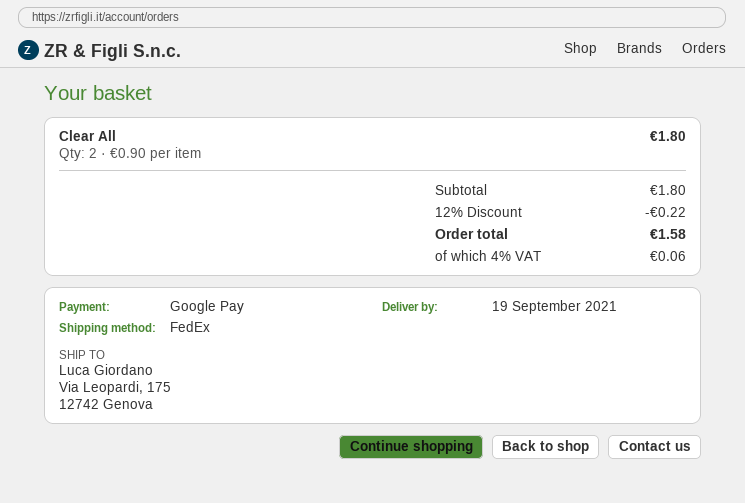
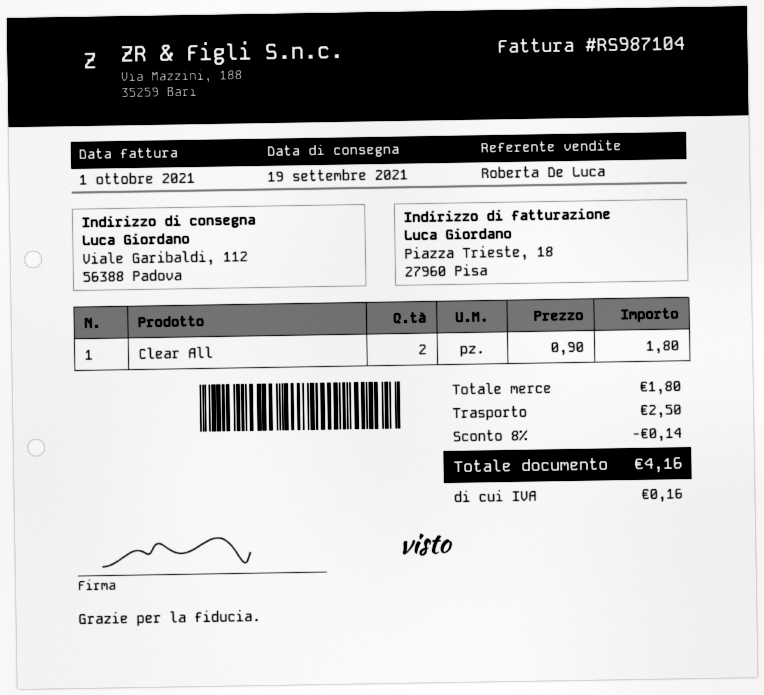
ship to: Via Leopardi, 175, 12742 Genova -> Viale Garibaldi, 112, 56388 Padova
discount: 12% = 0.22 -> 8% = 0.14
shipping: none -> 2.50
tax: 0.06 -> 0.16
total: 1.58 -> 4.16

